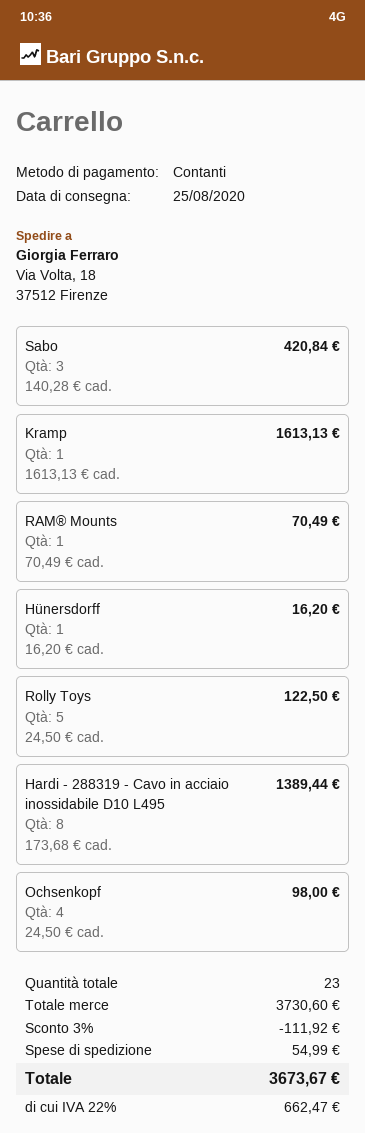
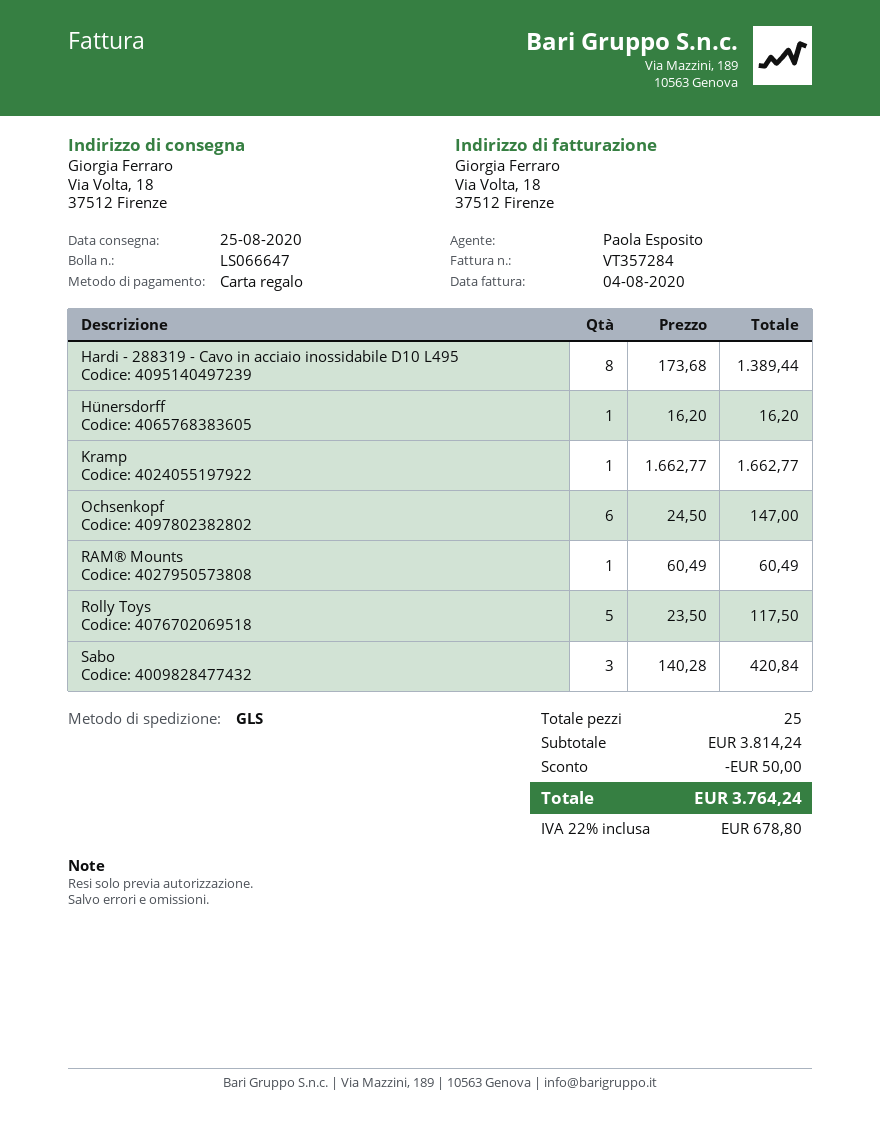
payment method: cash -> gift card
Kramp: 1 x 1613.13 = 1613.13 -> 1 x 1662.77 = 1662.77
RAM® Mounts: 1 x 70.49 = 70.49 -> 1 x 60.49 = 60.49
Rolly Toys: 5 x 24.50 = 122.50 -> 5 x 23.50 = 117.50
Ochsenkopf: 4 x 24.50 = 98.00 -> 6 x 24.50 = 147.00
total quantity: 23 -> 25
subtotal: 3730.60 -> 3814.24
discount: 111.92 -> 50.00
shipping: 54.99 -> none
tax: 22% = 662.47 -> 22% = 678.80
total: 3673.67 -> 3764.24

